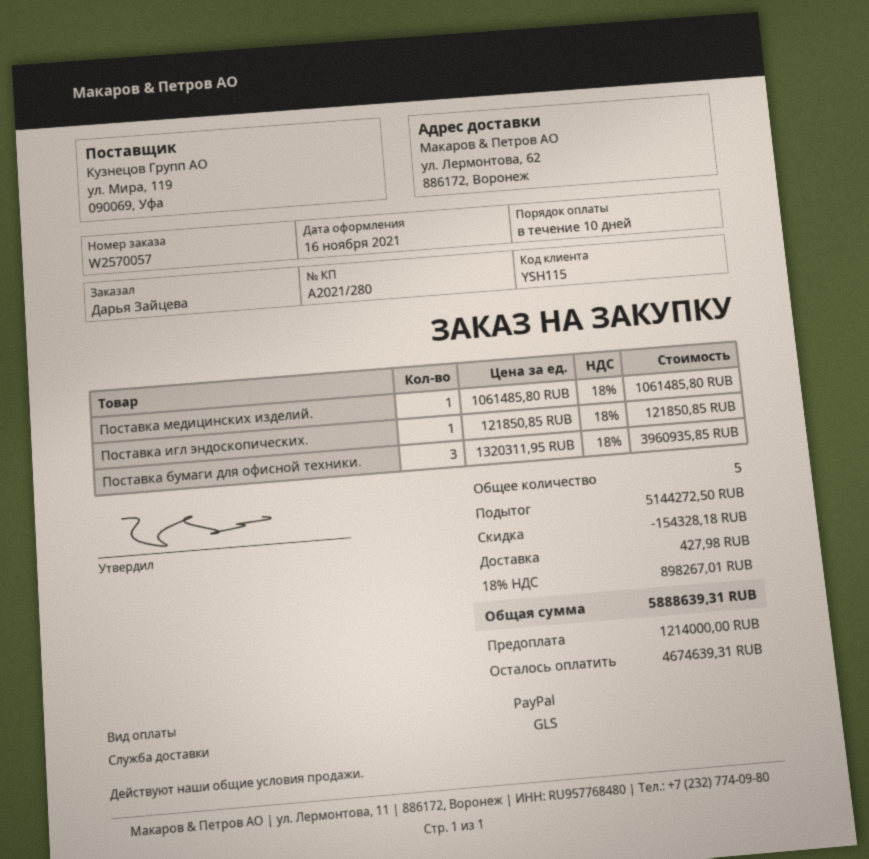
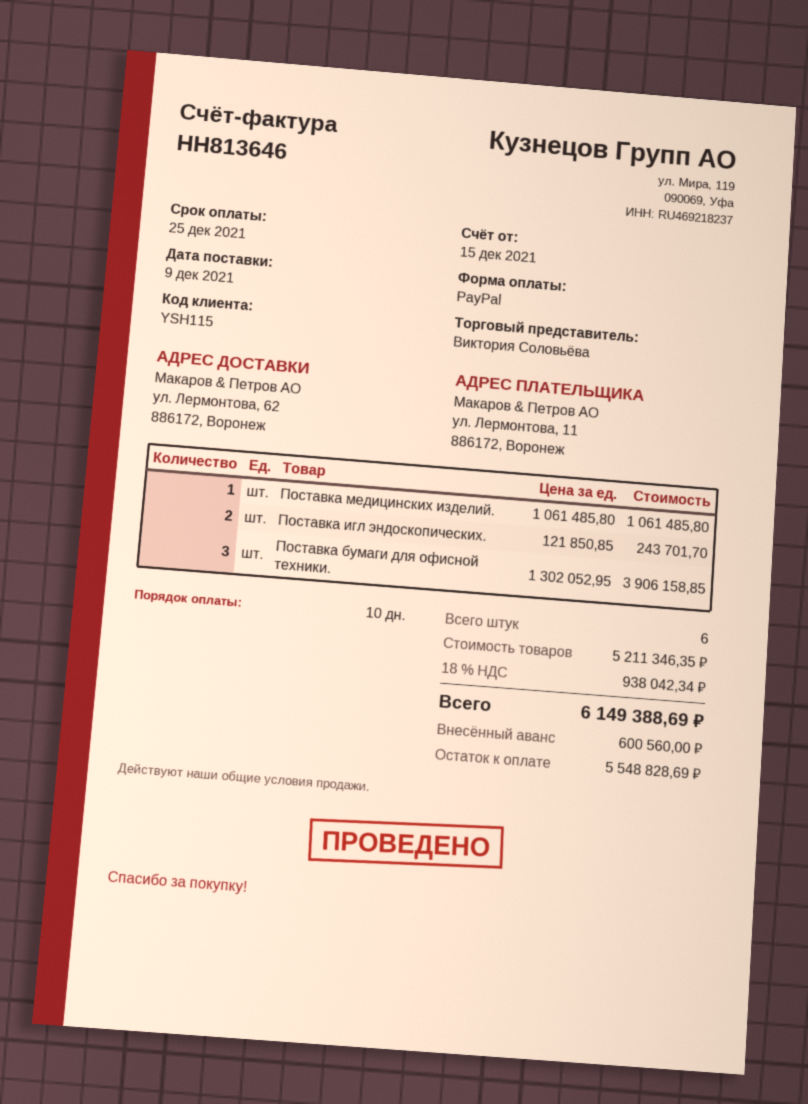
Поставка игл эндоскопических.: 1 x 121850.85 = 121850.85 -> 2 x 121850.85 = 243701.70
Поставка бумаги для офисной техники.: 3 x 1320311.95 = 3960935.85 -> 3 x 1302052.95 = 3906158.85
total quantity: 5 -> 6
subtotal: 5144272.50 -> 5211346.35
discount: 154328.18 -> none
shipping: 427.98 -> none
tax: 18% = 898267.01 -> 18% = 938042.34
total: 5888639.31 -> 6149388.69
deposit: 1214000.00 -> 600560.00
balance: 4674639.31 -> 5548828.69

